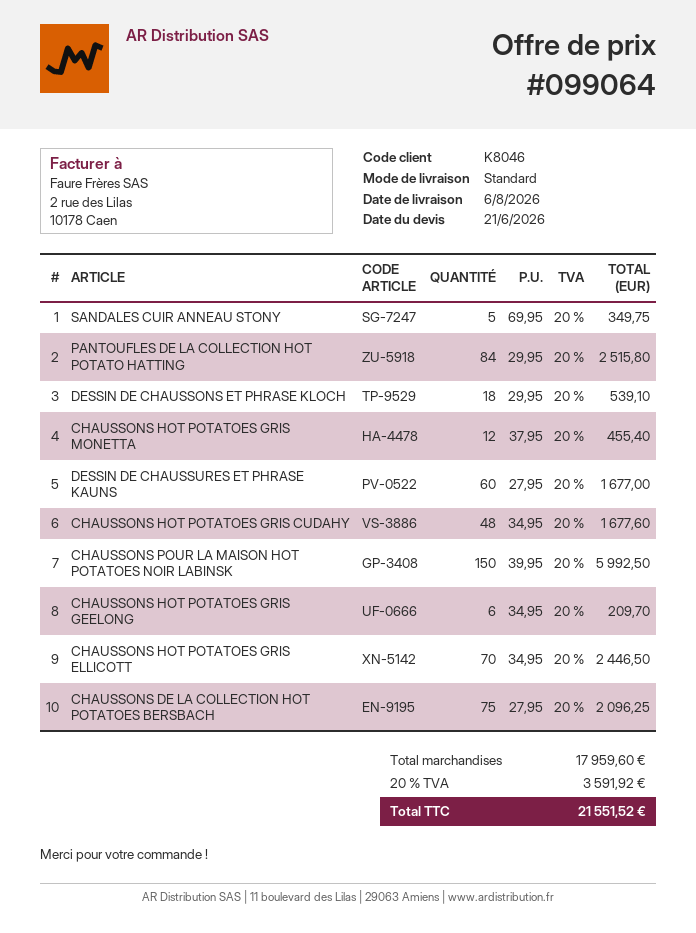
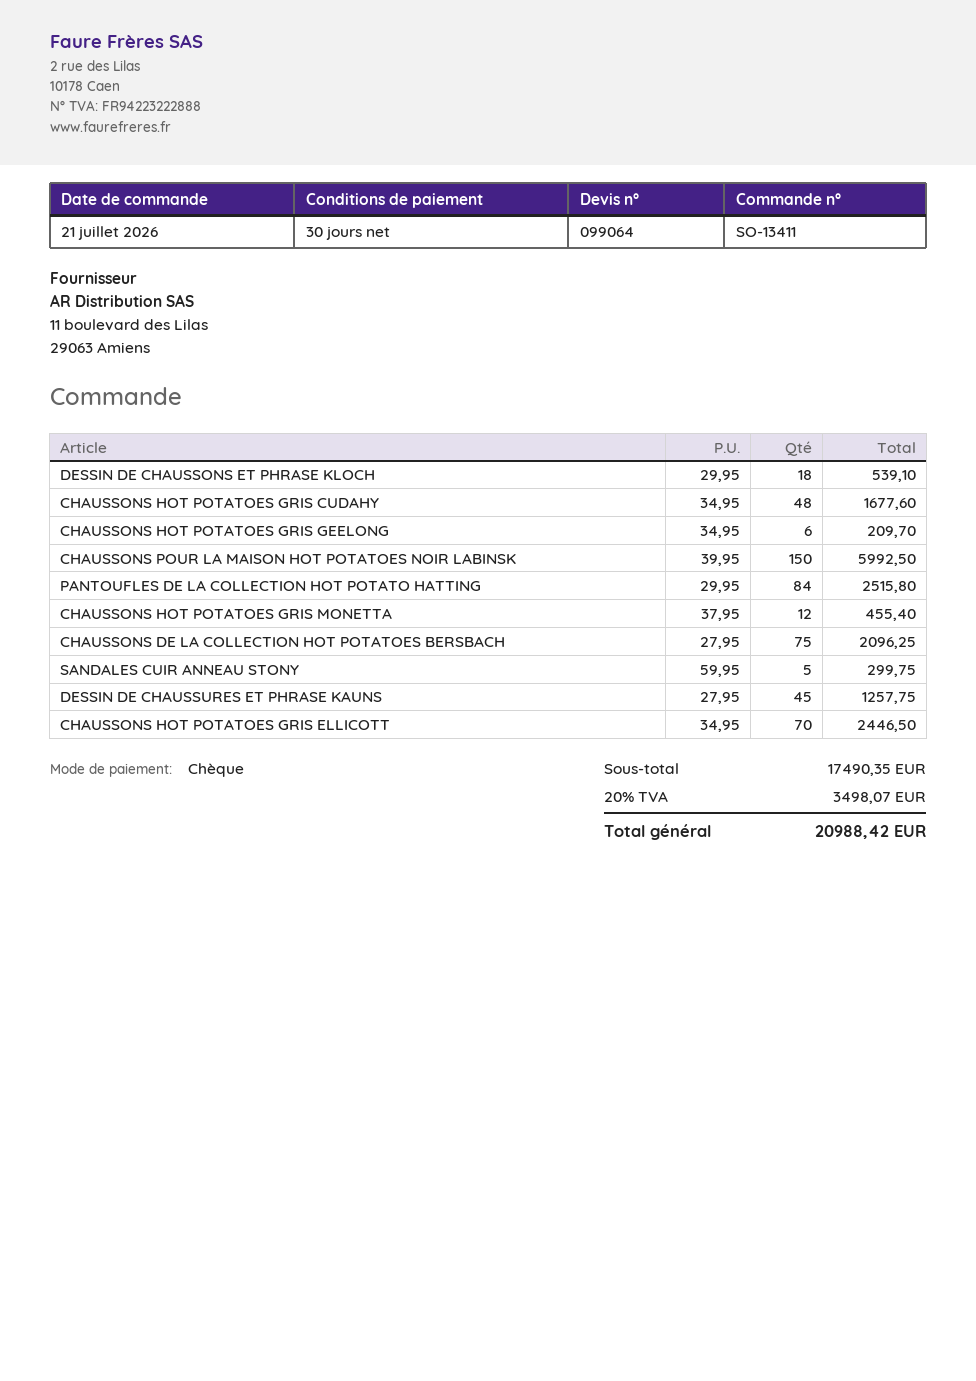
SANDALES CUIR ANNEAU STONY: 5 x 69.95 = 349.75 -> 5 x 59.95 = 299.75
DESSIN DE CHAUSSURES ET PHRASE KAUNS: 60 x 27.95 = 1677.00 -> 45 x 27.95 = 1257.75
subtotal: 17959.60 -> 17490.35
tax: 20% = 3591.92 -> 20% = 3498.07
total: 21551.52 -> 20988.42

